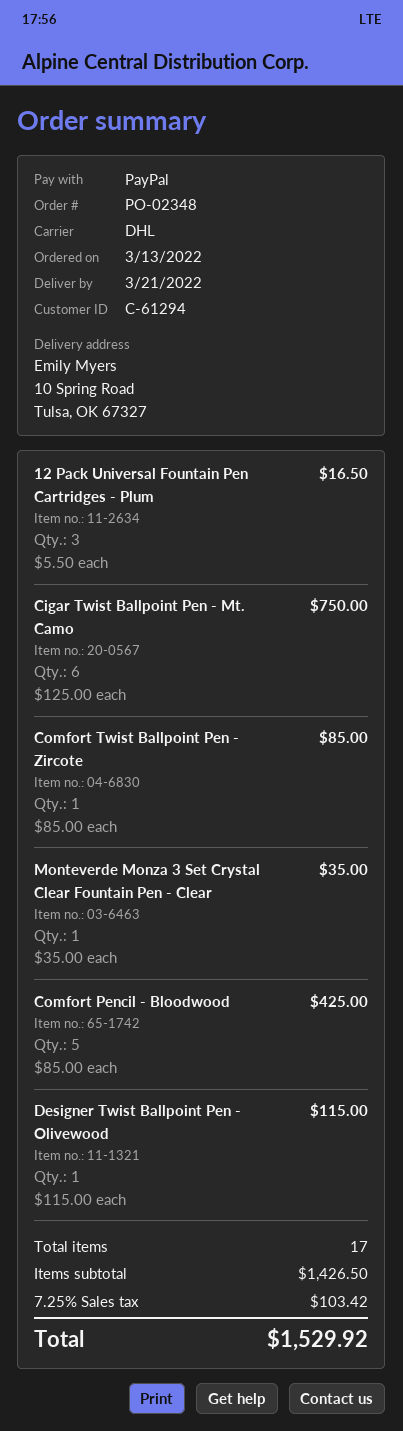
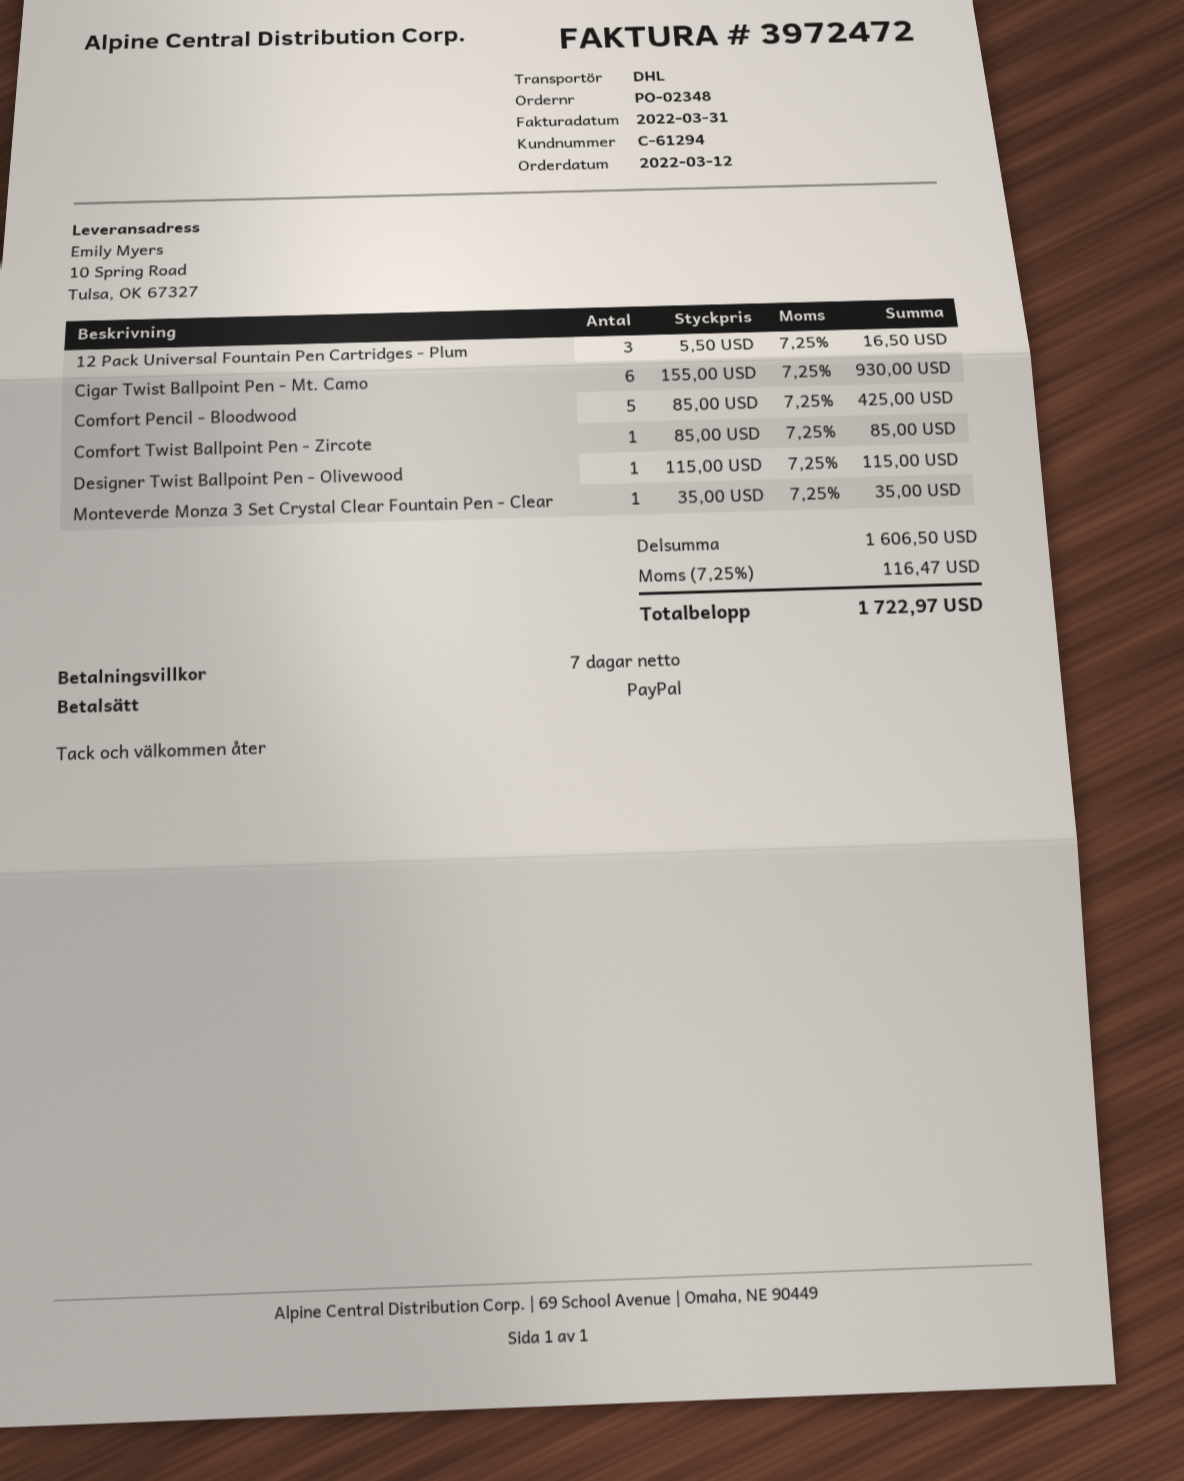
order date: 2022-03-13 -> 2022-03-12
Cigar Twist Ballpoint Pen - Mt. Camo: 6 x 125.00 = 750.00 -> 6 x 155.00 = 930.00
subtotal: 1426.50 -> 1606.50
tax: 7.25% = 103.42 -> 7.25% = 116.47
total: 1529.92 -> 1722.97

